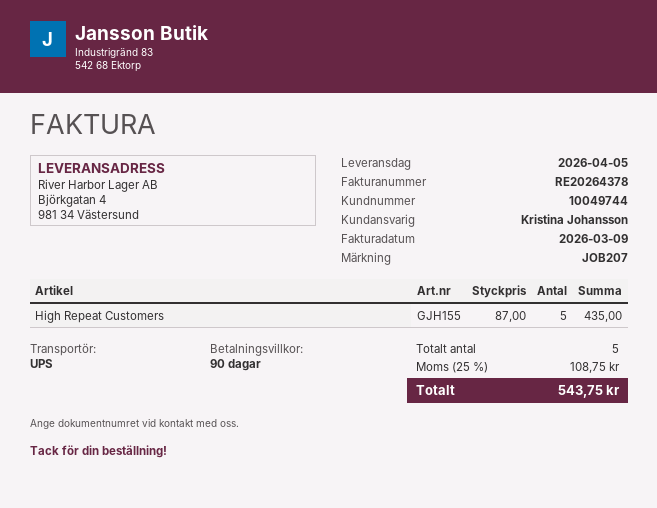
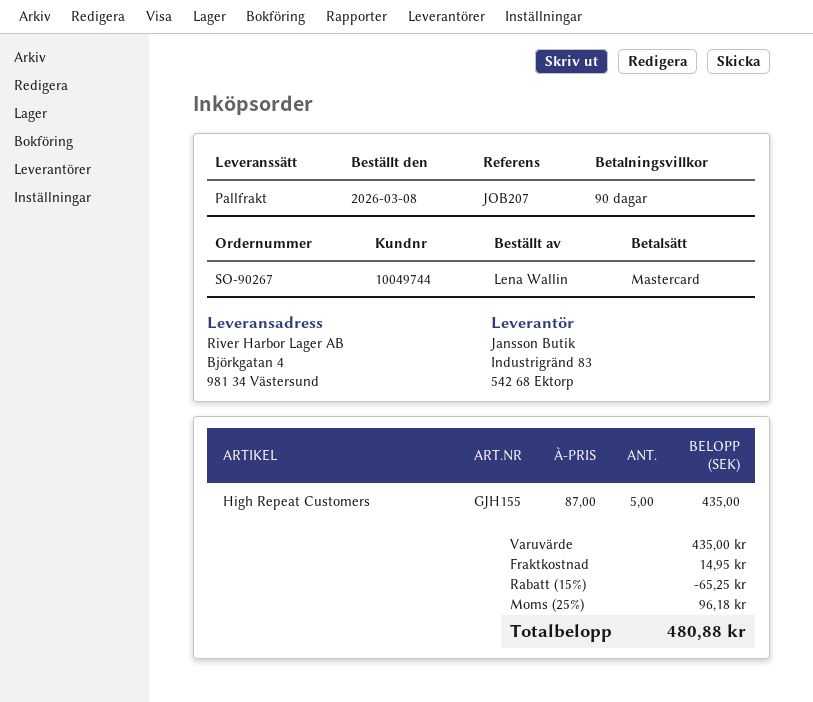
shipping method: UPS -> pallet freight
discount: none -> 15% = 65.25
shipping: none -> 14.95
tax: 25% = 108.75 -> 25% = 96.18
total: 543.75 -> 480.88

